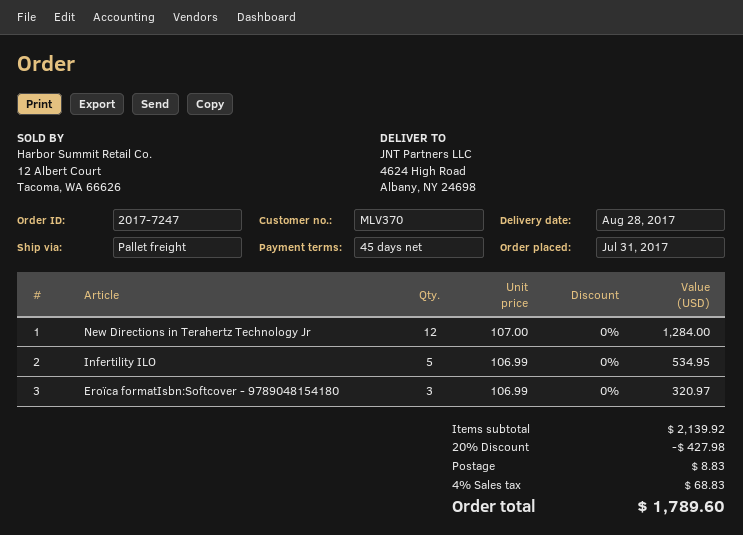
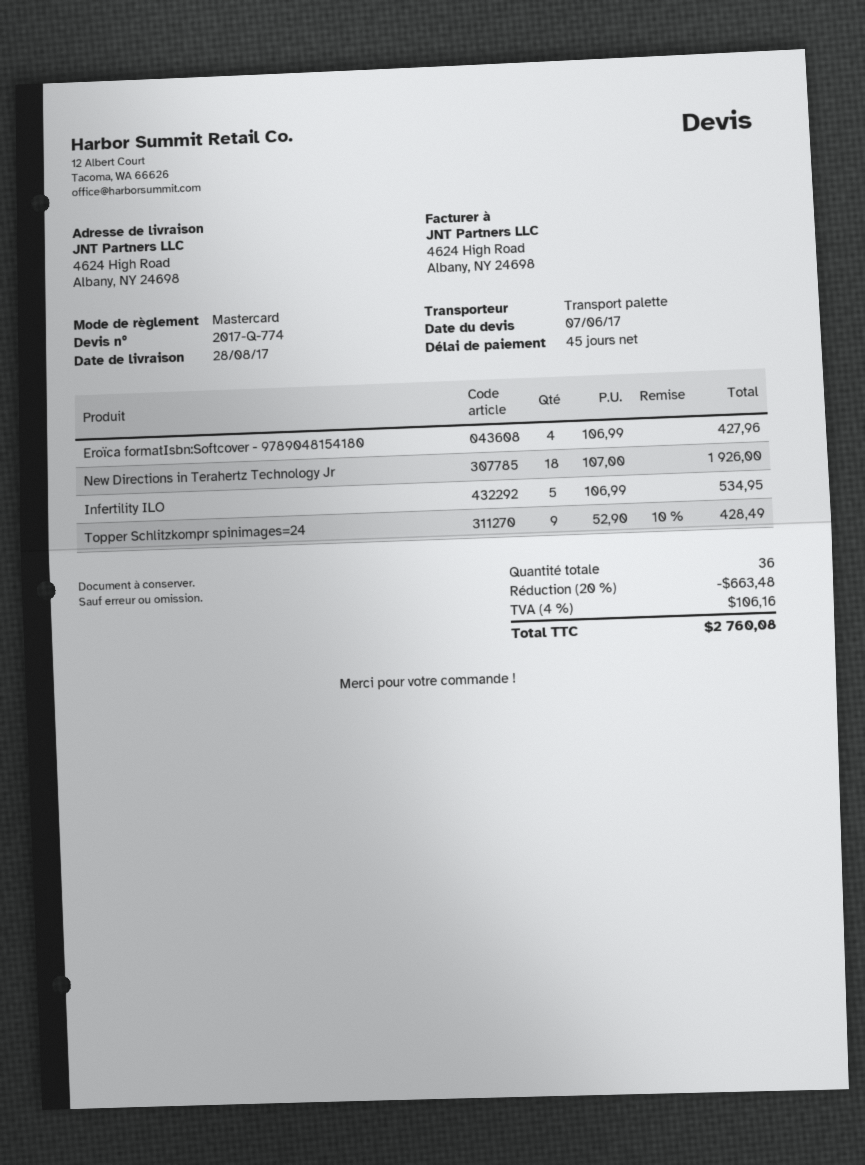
New Directions in Terahertz Technology Jr: 12 x 107.00 = 1284.00 -> 18 x 107.00 = 1926.00
Eroïca formatIsbn:Softcover - 9789048154180: 3 x 106.99 = 320.97 -> 4 x 106.99 = 427.96
Topper Schlitzkompr spinimages=24: none -> 9 x 52.90 - 10% = 428.49
discount: 20% = 427.98 -> 20% = 663.48
shipping: 8.83 -> none
tax: 4% = 68.83 -> 4% = 106.16
total: 1789.60 -> 2760.08

